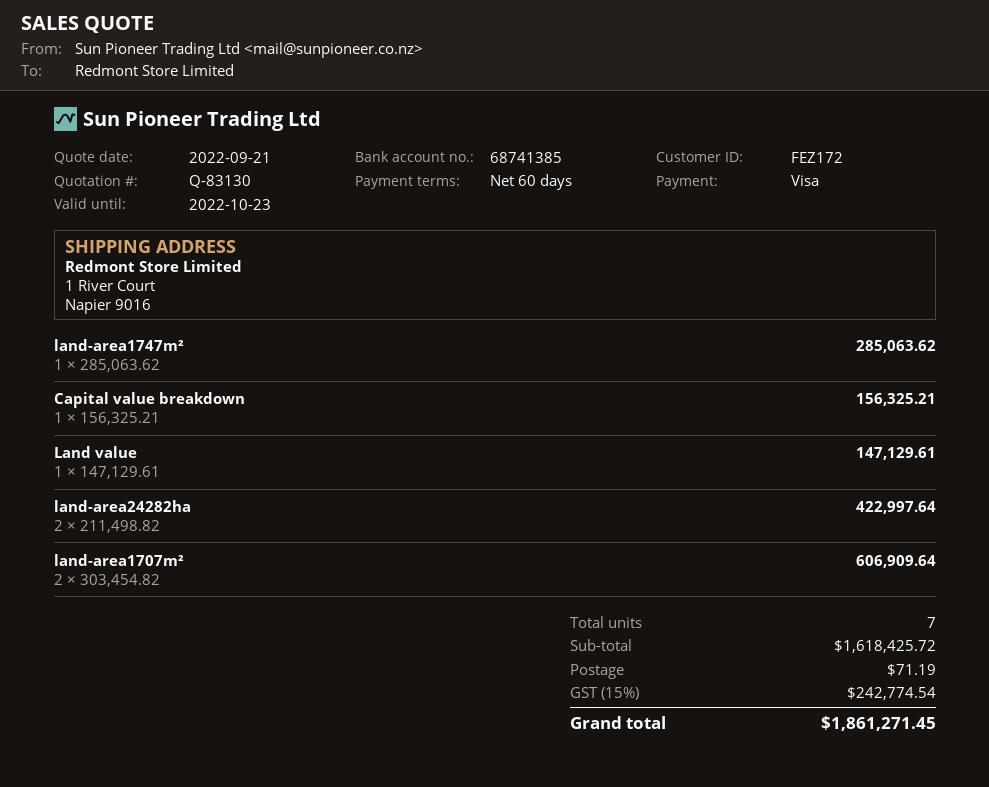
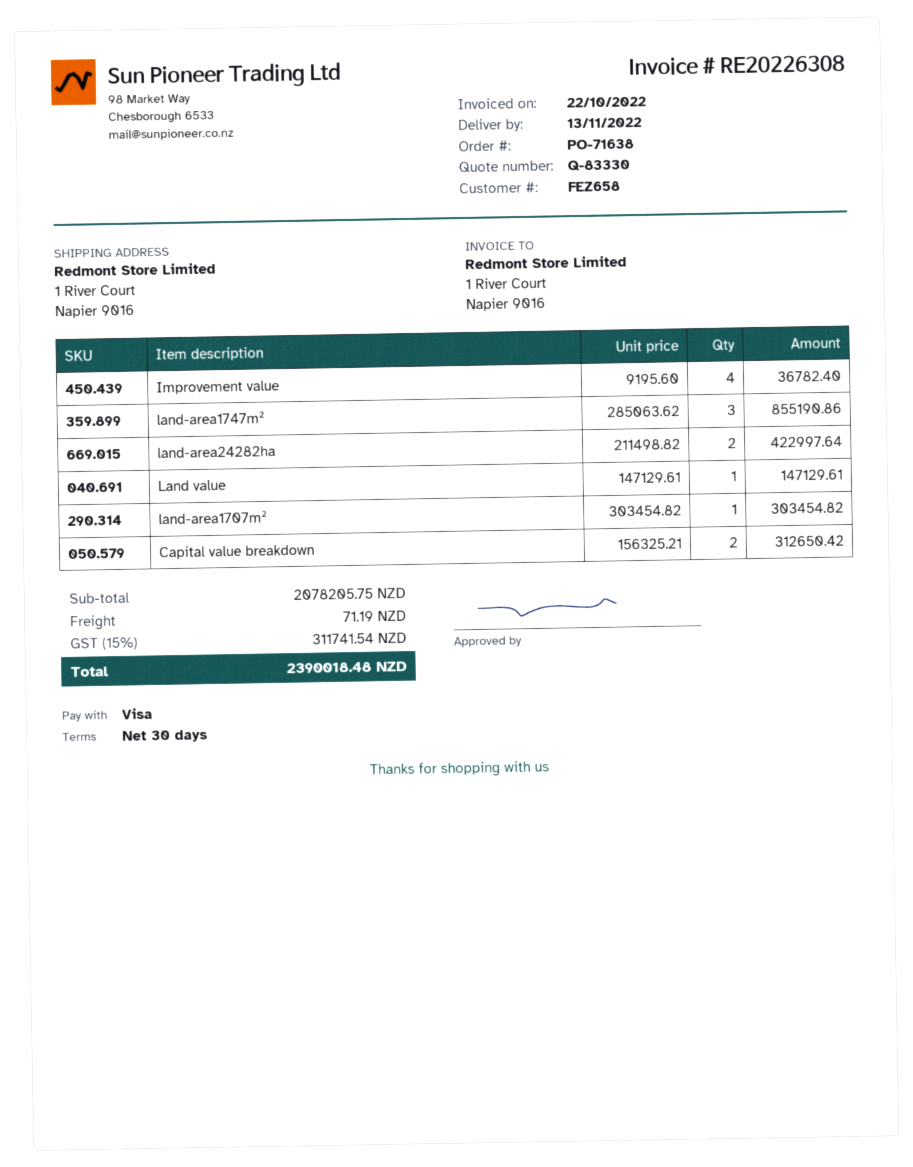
quote number: Q-83130 -> Q-83330
payment terms: 60 days -> 30 days
customer number: FEZ172 -> FEZ658
land-area1747m²: 1 x 285063.62 = 285063.62 -> 3 x 285063.62 = 855190.86
Capital value breakdown: 1 x 156325.21 = 156325.21 -> 2 x 156325.21 = 312650.42
land-area1707m²: 2 x 303454.82 = 606909.64 -> 1 x 303454.82 = 303454.82
Improvement value: none -> 4 x 9195.60 = 36782.40
subtotal: 1618425.72 -> 2078205.75
tax: 15% = 242774.54 -> 15% = 311741.54
total: 1861271.45 -> 2390018.48

